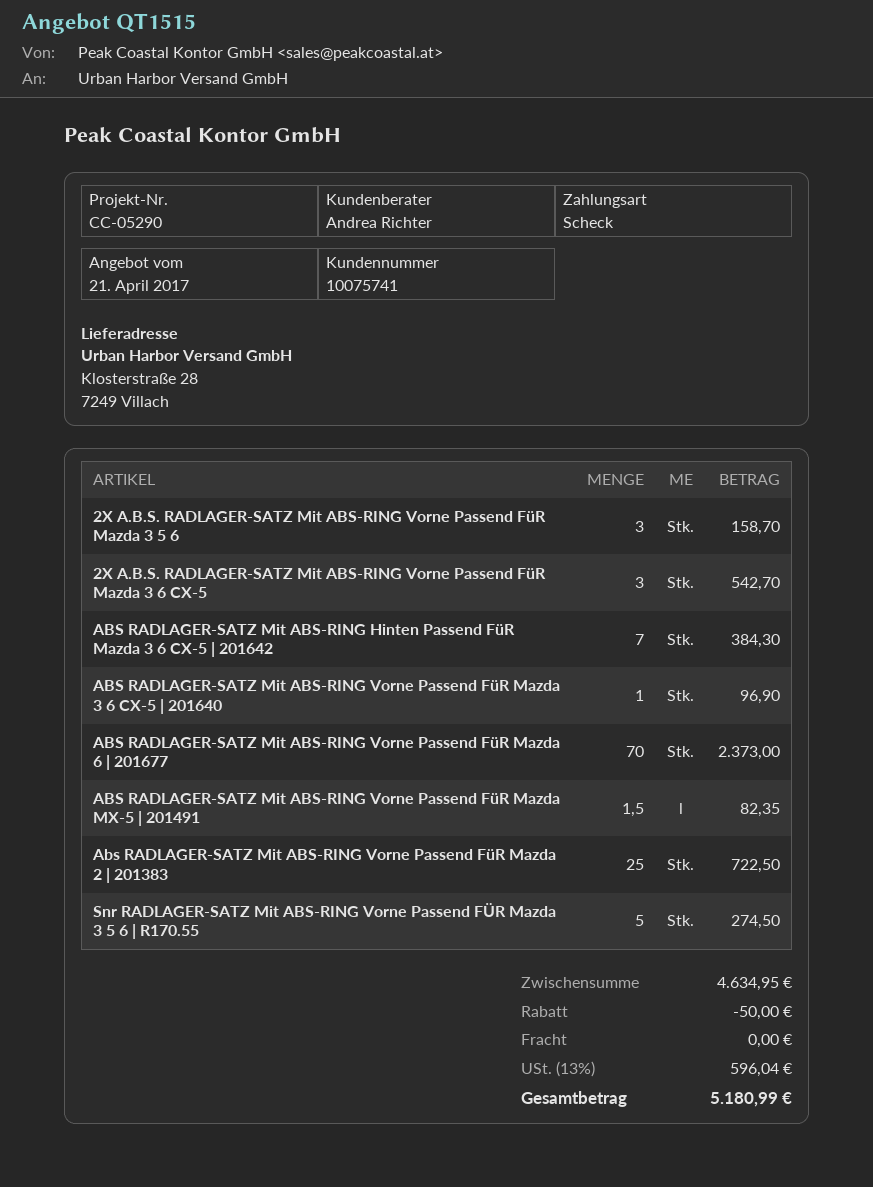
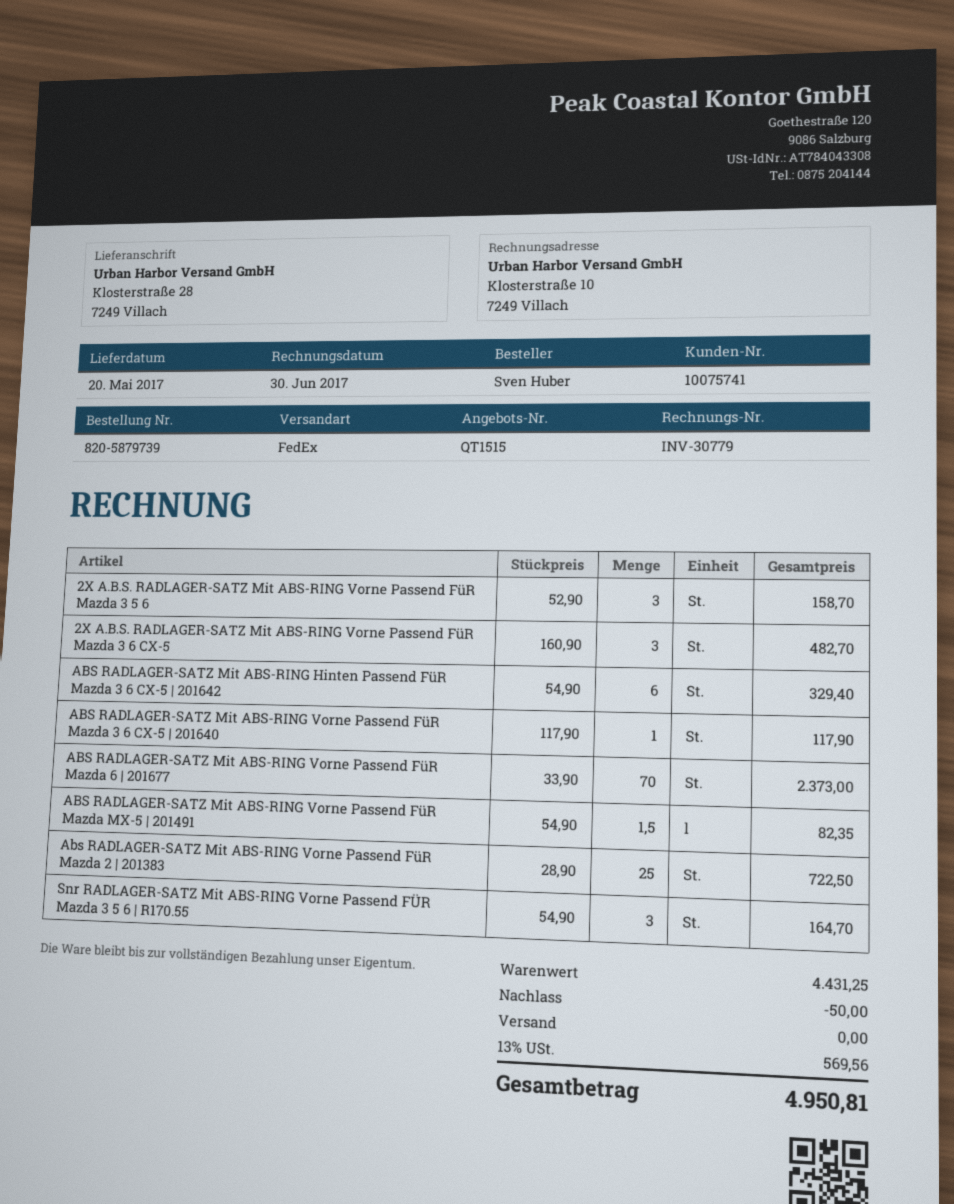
2X A.B.S. RADLAGER-SATZ Mit ABS-RING Vorne Passend FüR Mazda 3 6 CX-5: 3 for 542.70 -> 3 for 482.70
ABS RADLAGER-SATZ Mit ABS-RING Hinten Passend FüR Mazda 3 6 CX-5 | 201642: 7 for 384.30 -> 6 for 329.40
ABS RADLAGER-SATZ Mit ABS-RING Vorne Passend FüR Mazda 3 6 CX-5 | 201640: 1 for 96.90 -> 1 for 117.90
Snr RADLAGER-SATZ Mit ABS-RING Vorne Passend FÜR Mazda 3 5 6 | R170.55: 5 for 274.50 -> 3 for 164.70
subtotal: 4634.95 -> 4431.25
tax: 13% = 596.04 -> 13% = 569.56
total: 5180.99 -> 4950.81

